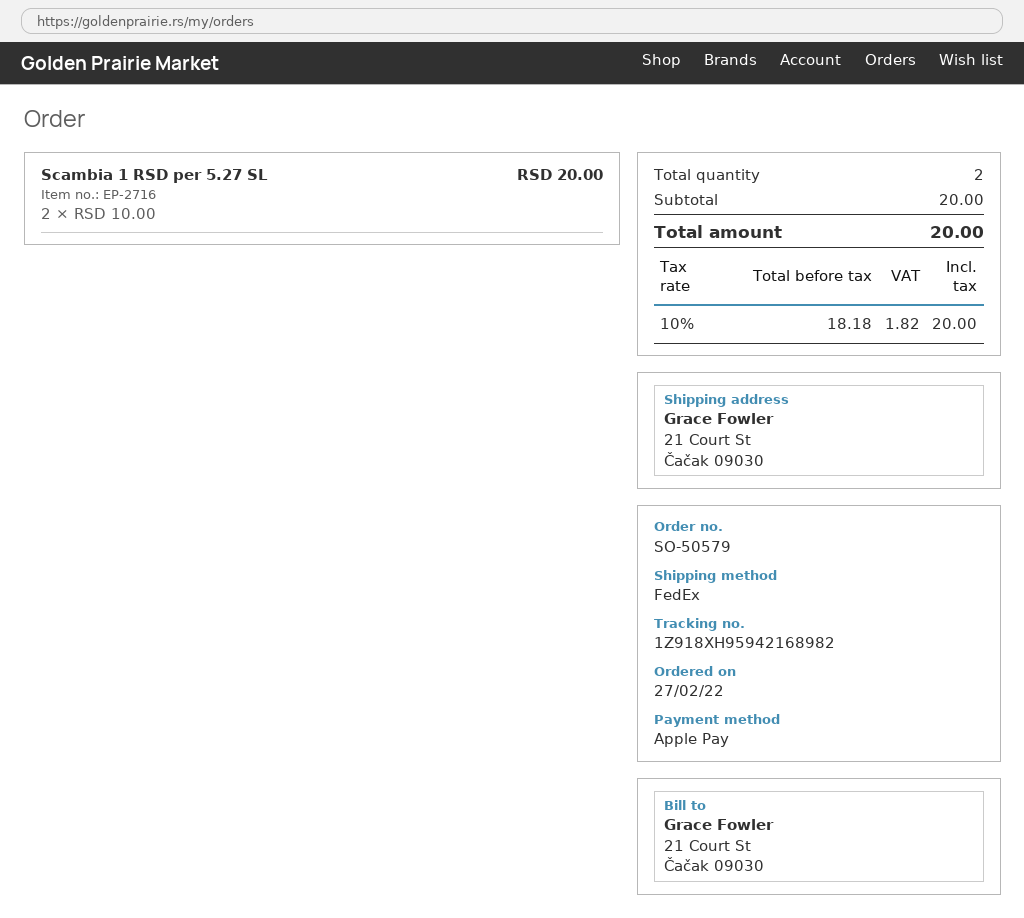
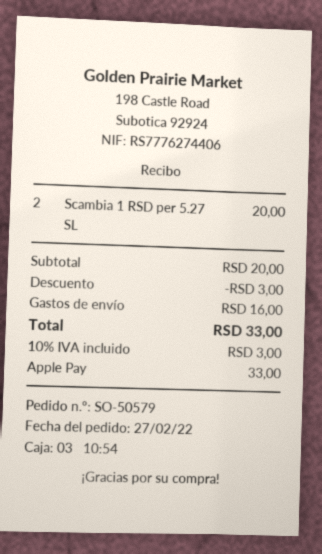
discount: none -> 3.00
shipping: none -> 16.00
tax: 10% = 1.82 -> 10% = 3.00
total: 20.00 -> 33.00

